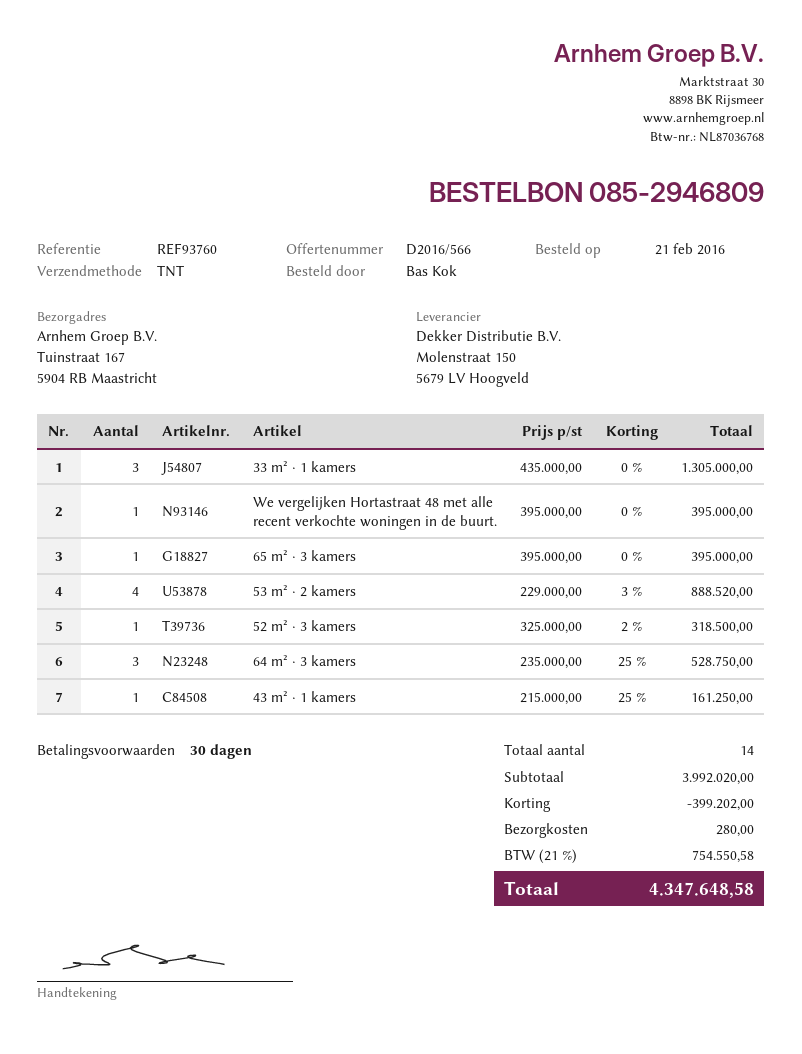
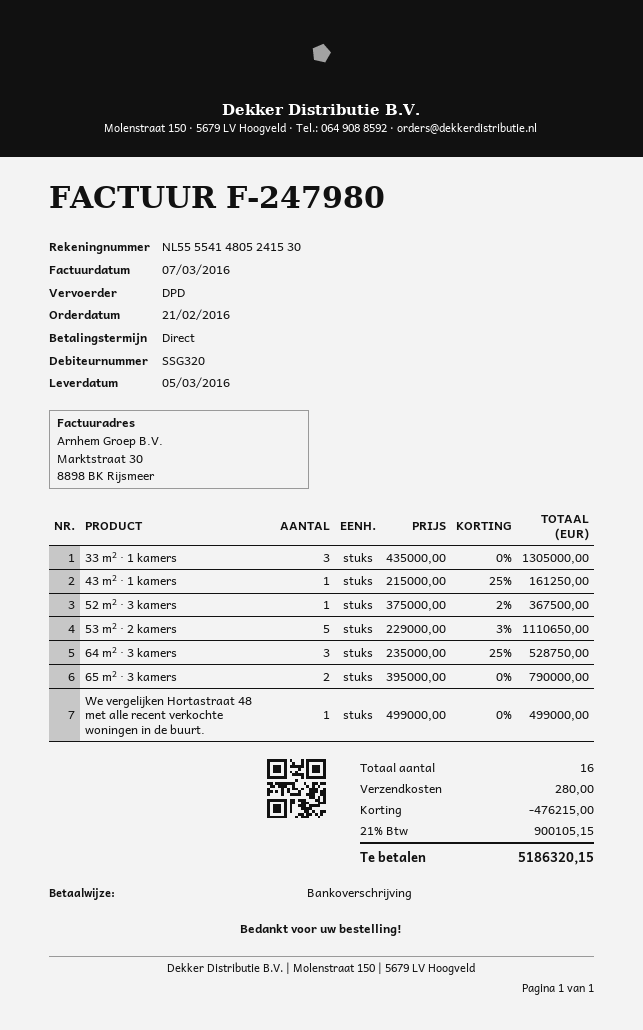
payment terms: 30 days -> on receipt
shipping method: TNT -> DPD
We vergelijken Hortastraat 48 met alle recent verkochte woningen in de buurt.: 1 x 395000.00 = 395000.00 -> 1 x 499000.00 = 499000.00
65 m² · 3 kamers: 1 x 395000.00 = 395000.00 -> 2 x 395000.00 = 790000.00
53 m² · 2 kamers: 4 x 229000.00 - 3% = 888520.00 -> 5 x 229000.00 - 3% = 1110650.00
52 m² · 3 kamers: 1 x 325000.00 - 2% = 318500.00 -> 1 x 375000.00 - 2% = 367500.00
total quantity: 14 -> 16
discount: 399202.00 -> 476215.00
tax: 21% = 754550.58 -> 21% = 900105.15
total: 4347648.58 -> 5186320.15

